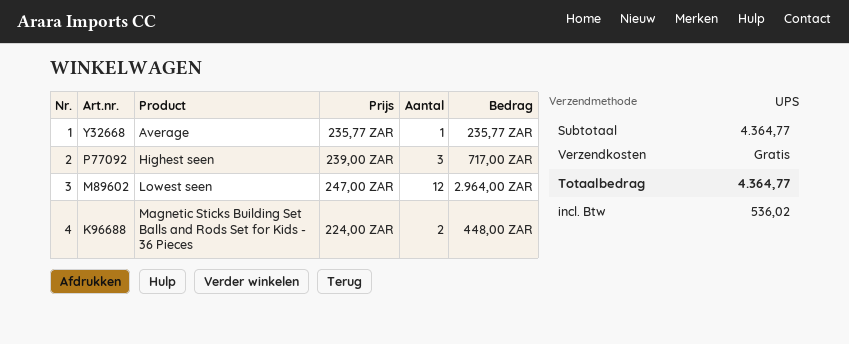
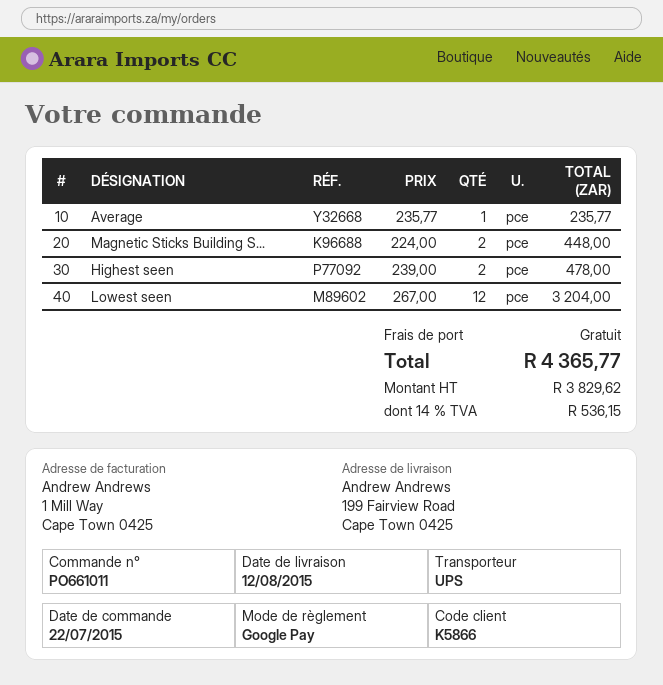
Highest seen: 3 x 239.00 = 717.00 -> 2 x 239.00 = 478.00
Lowest seen: 12 x 247.00 = 2964.00 -> 12 x 267.00 = 3204.00
tax: 536.02 -> 536.15
total: 4364.77 -> 4365.77

